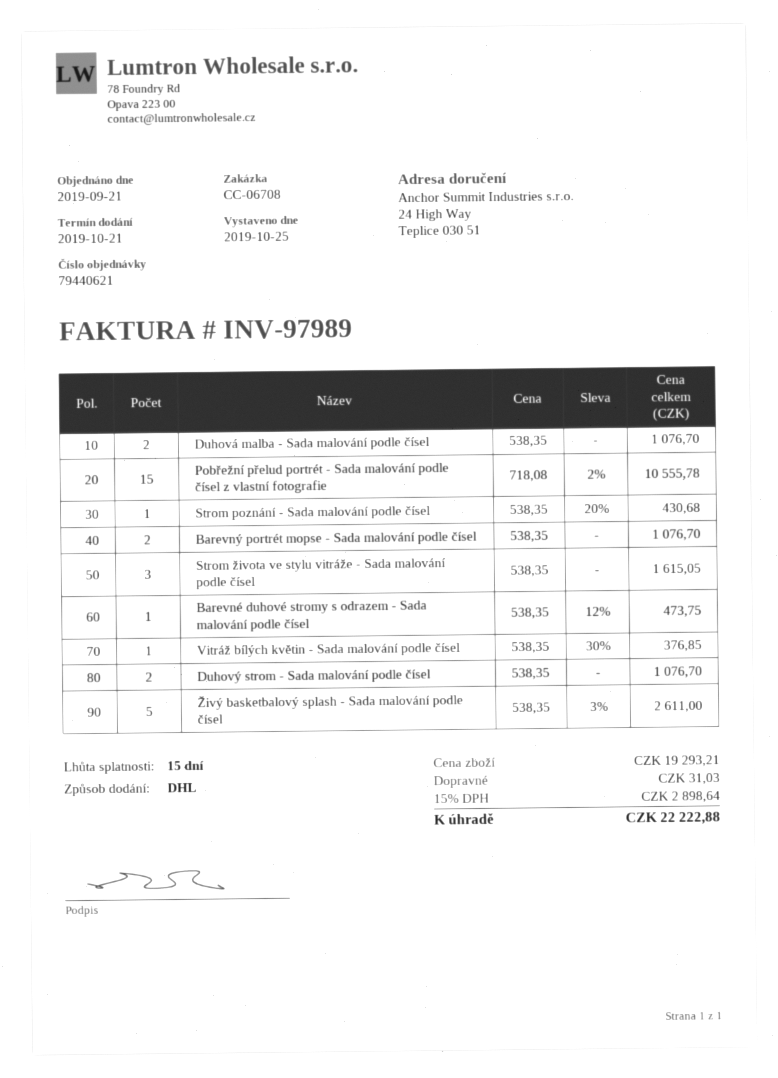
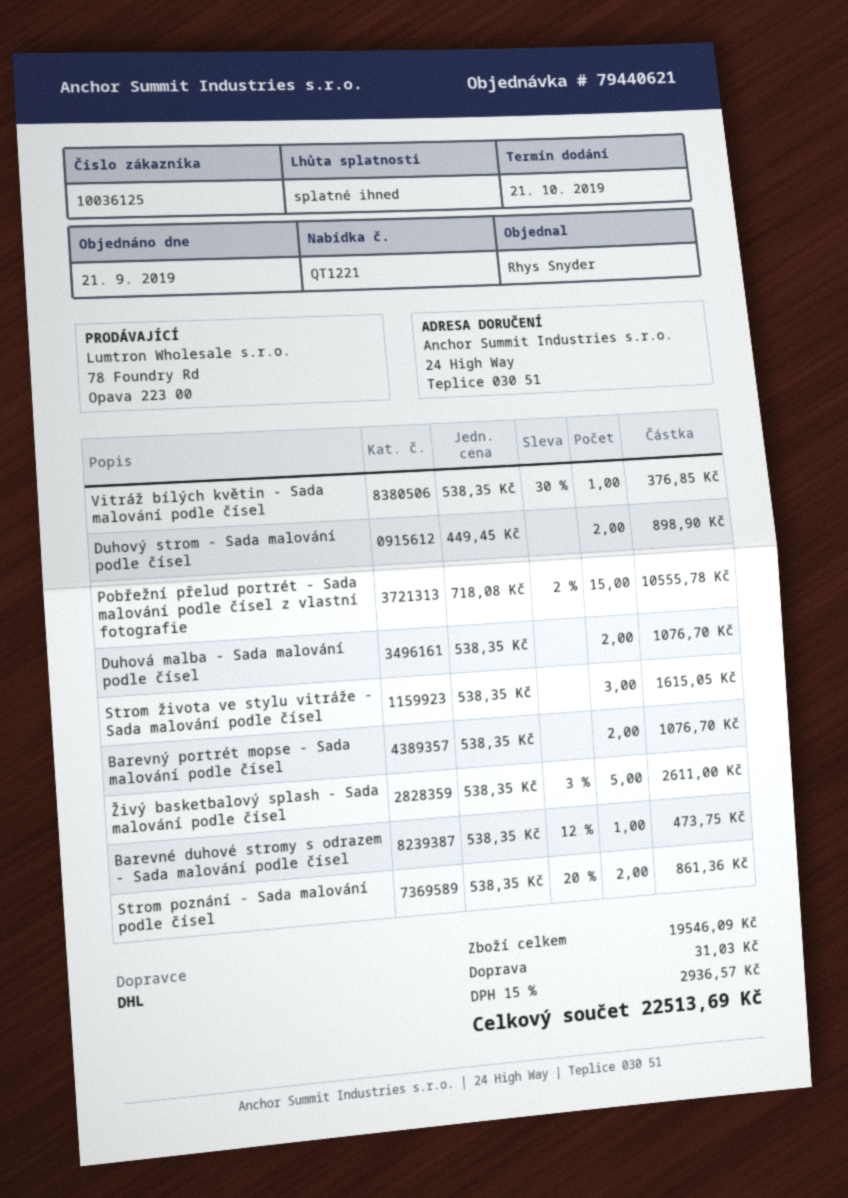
payment terms: 15 days -> on receipt
Strom poznání - Sada malování podle čísel: 1 x 538.35 - 20% = 430.68 -> 2 x 538.35 - 20% = 861.36
Duhový strom - Sada malování podle čísel: 2 x 538.35 = 1076.70 -> 2 x 449.45 = 898.90
subtotal: 19293.21 -> 19546.09
tax: 15% = 2898.64 -> 15% = 2936.57
total: 22222.88 -> 22513.69

